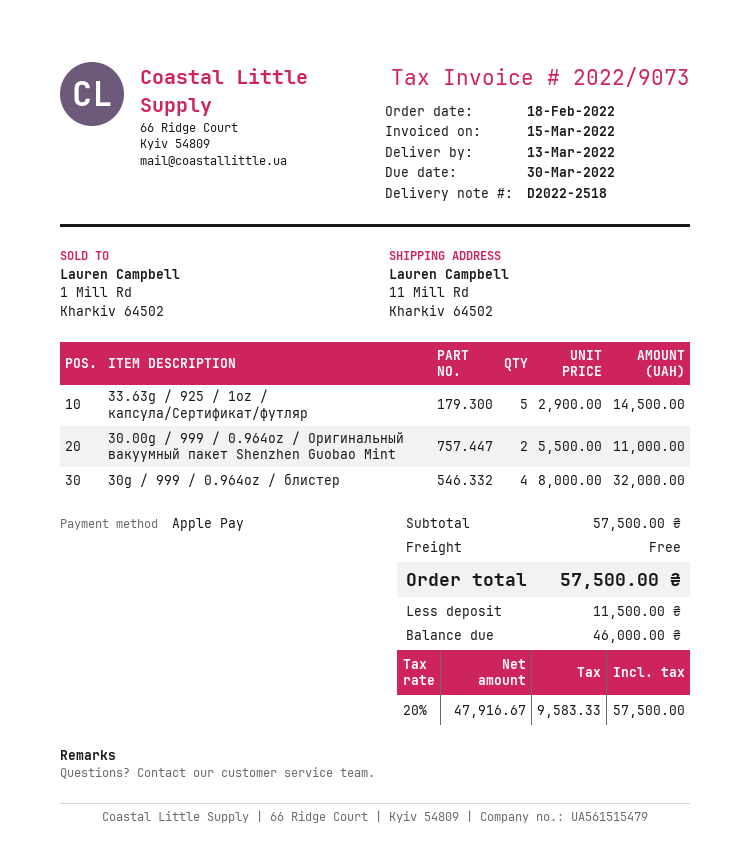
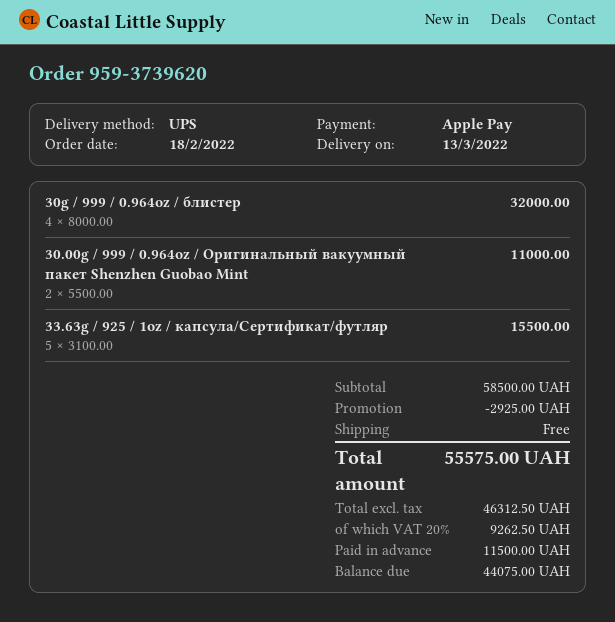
33.63g / 925 / 1oz / капсула/Сертификат/футляр: 5 x 2900.00 = 14500.00 -> 5 x 3100.00 = 15500.00
subtotal: 57500.00 -> 58500.00
discount: none -> 2925.00
net: 47916.67 -> 46312.50
tax: 20% = 9583.33 -> 20% = 9262.50
total: 57500.00 -> 55575.00
balance: 46000.00 -> 44075.00

